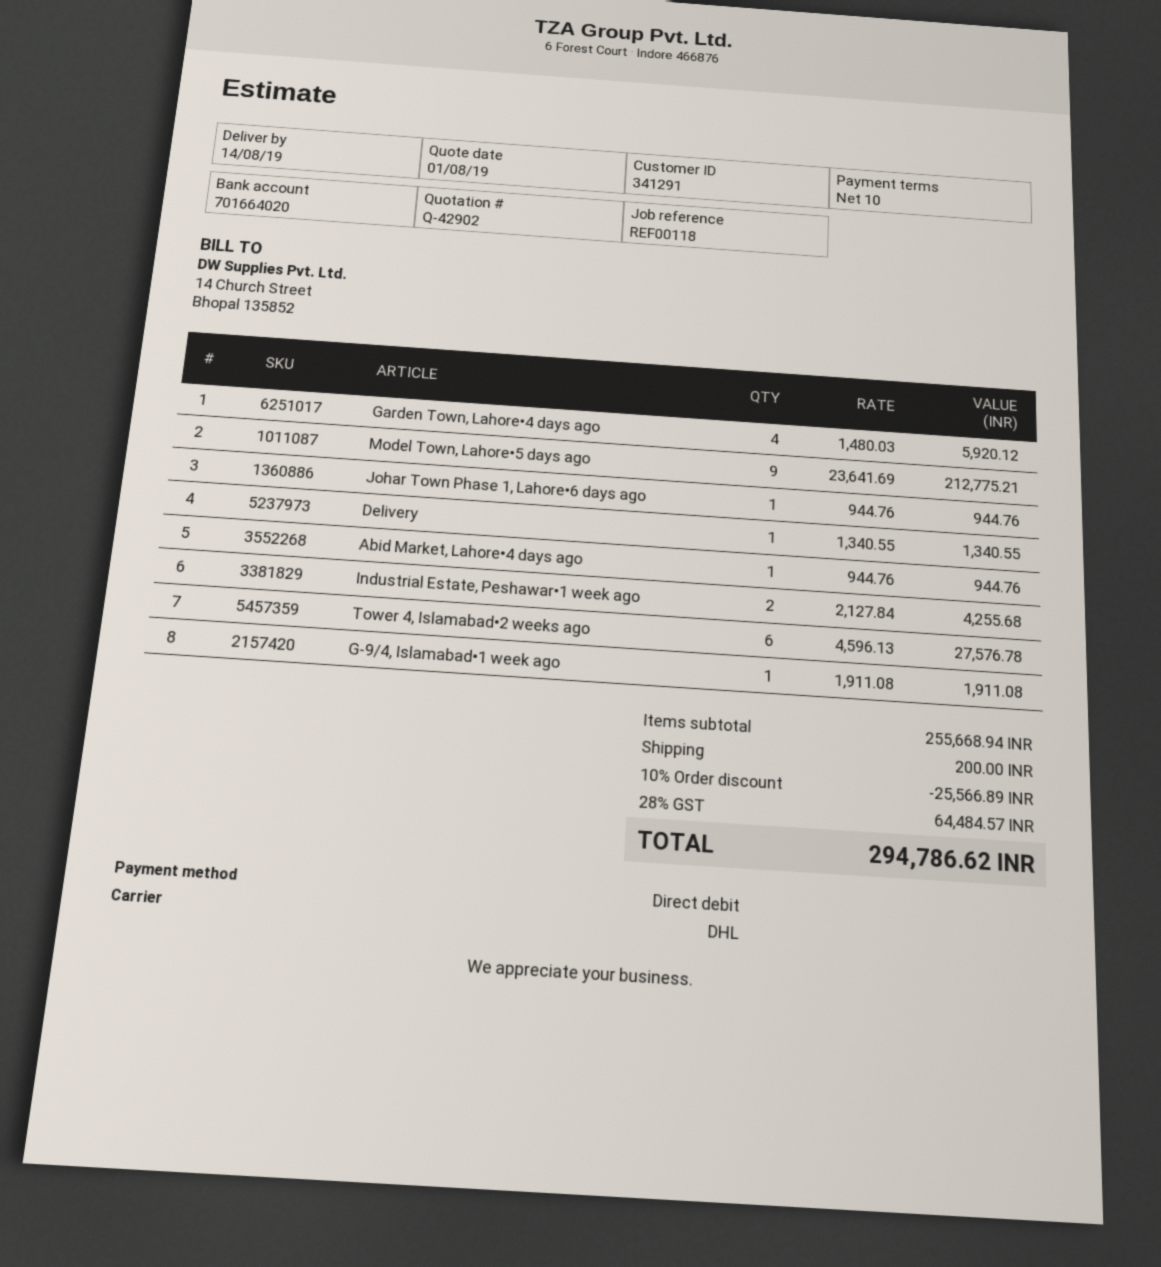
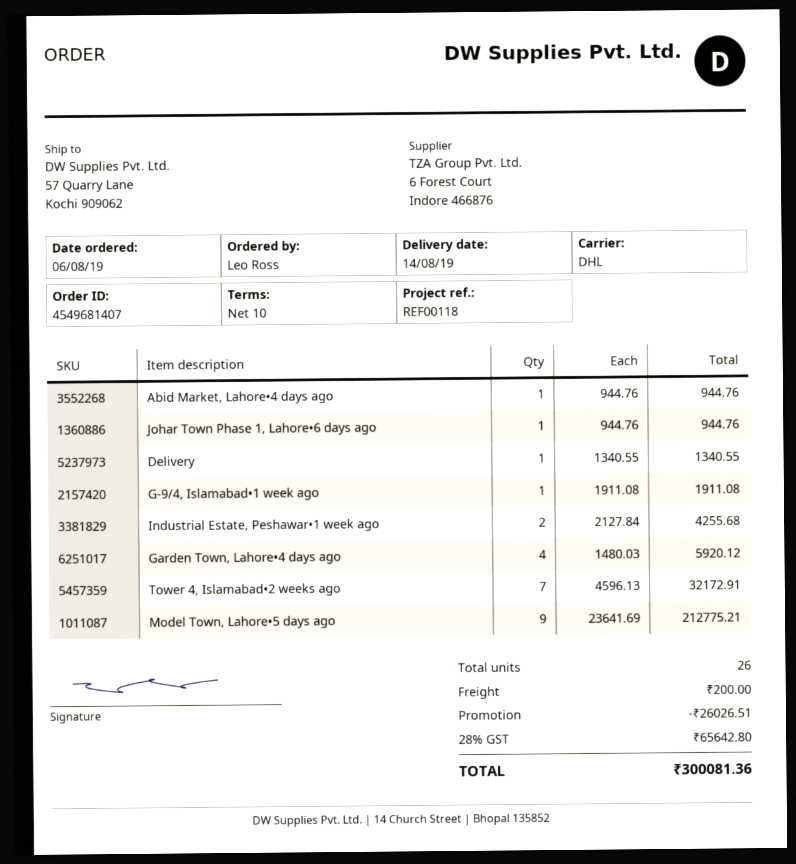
Tower 4, Islamabad•2 weeks ago: 6 x 4596.13 = 27576.78 -> 7 x 4596.13 = 32172.91
discount: 25566.89 -> 26026.51
tax: 28% = 64484.57 -> 28% = 65642.80
total: 294786.62 -> 300081.36

